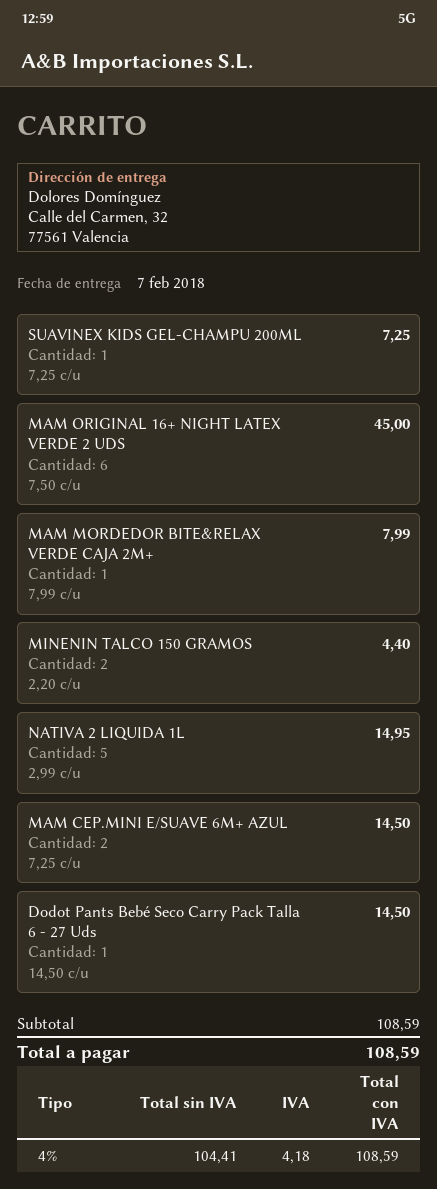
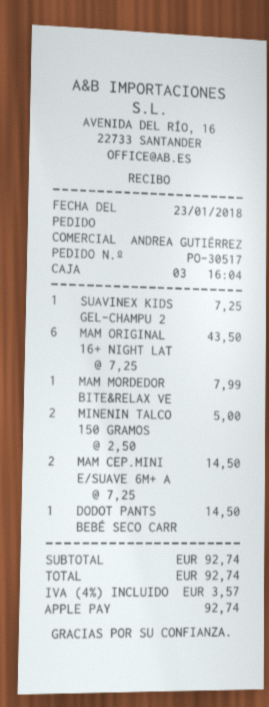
MAM ORIGINAL 16+ NIGHT LATEX VERDE 2 UDS: 6 x 7.50 = 45.00 -> 6 x 7.25 = 43.50
MINENIN TALCO 150 GRAMOS: 2 x 2.20 = 4.40 -> 2 x 2.50 = 5.00
NATIVA 2 LIQUIDA 1L: 5 x 2.99 = 14.95 -> none
subtotal: 108.59 -> 92.74
tax: 4% = 4.18 -> 4% = 3.57
total: 108.59 -> 92.74

